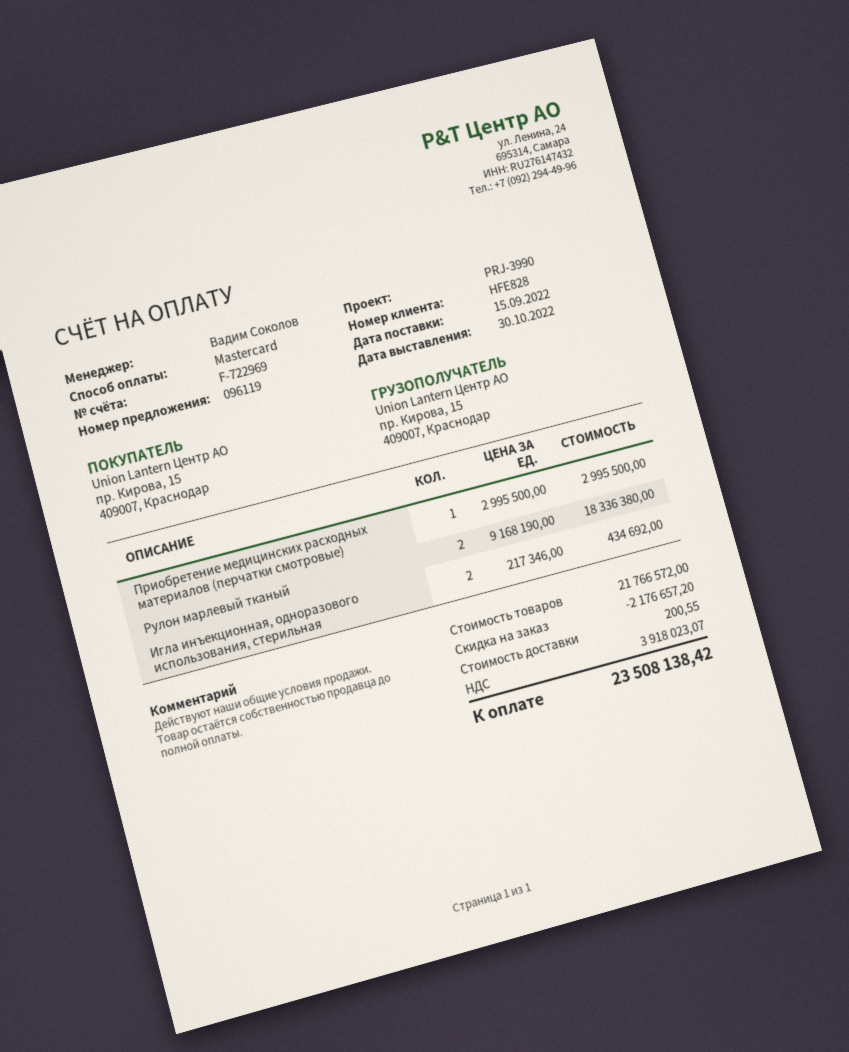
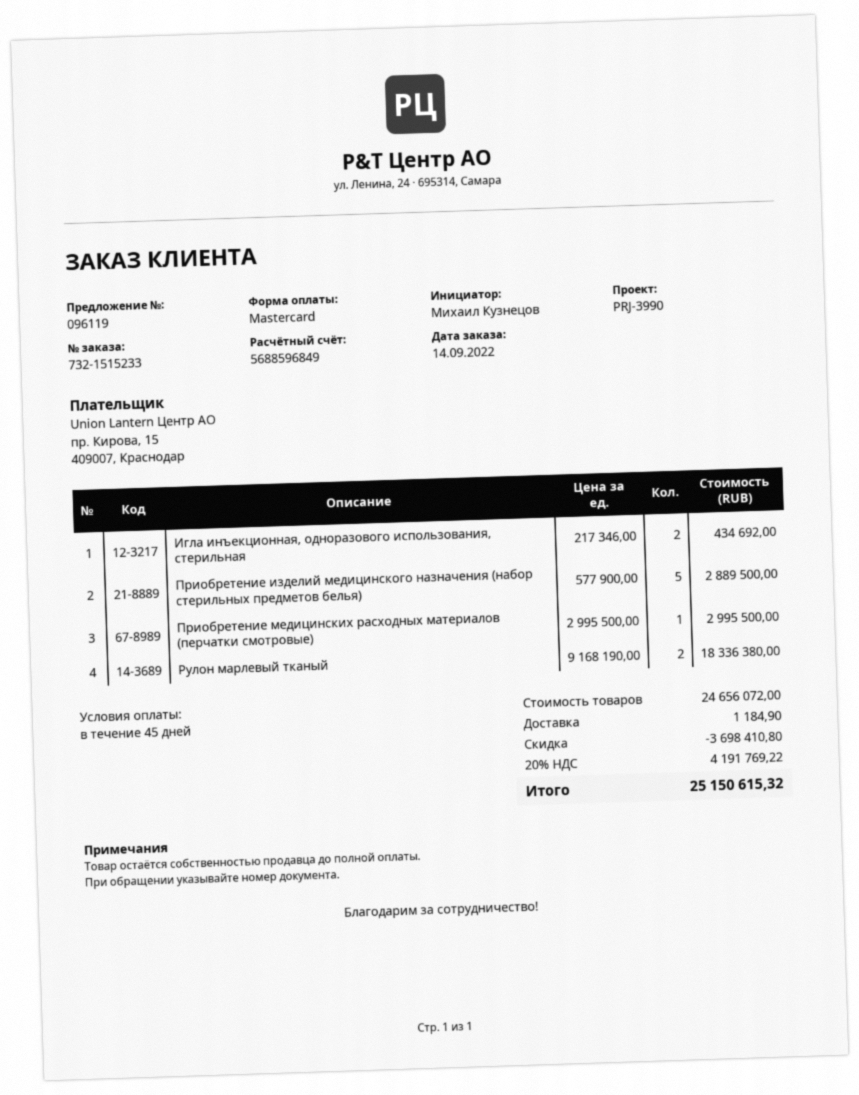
Приобретение изделий медицинского назначения (набор стерильных предметов белья): none -> 5 x 577900.00 = 2889500.00
subtotal: 21766572.00 -> 24656072.00
discount: 2176657.20 -> 3698410.80
shipping: 200.55 -> 1184.90
tax: 3918023.07 -> 4191769.22
total: 23508138.42 -> 25150615.32

